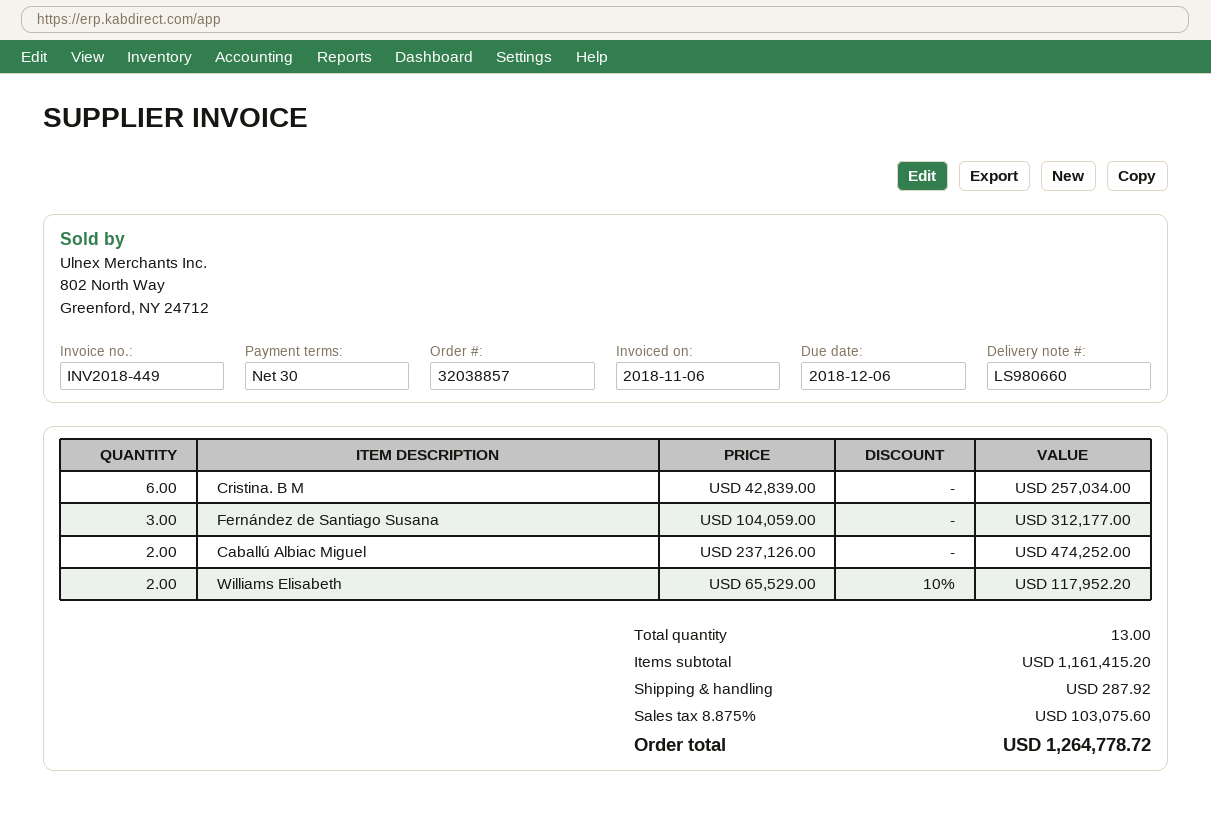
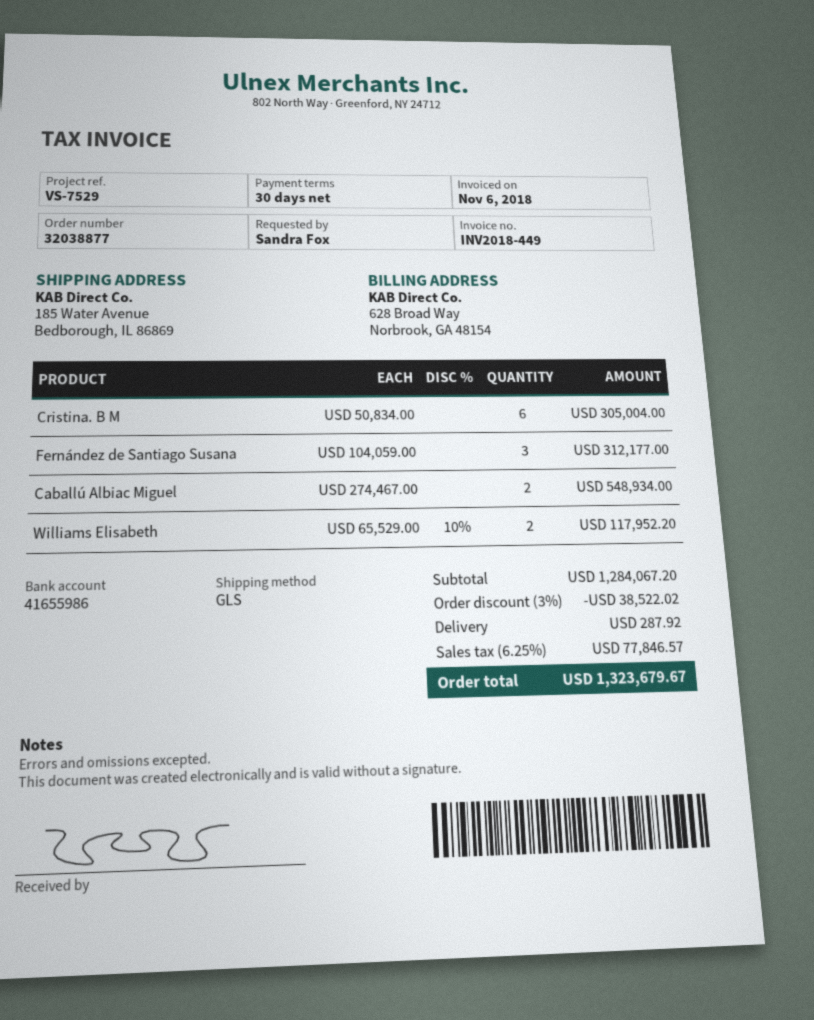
order number: 32038857 -> 32038877
Cristina. B M: 6 x 42839.00 = 257034.00 -> 6 x 50834.00 = 305004.00
Caballú Albiac Miguel: 2 x 237126.00 = 474252.00 -> 2 x 274467.00 = 548934.00
subtotal: 1161415.20 -> 1284067.20
discount: none -> 3% = 38522.02
tax: 8.875% = 103075.60 -> 6.25% = 77846.57
total: 1264778.72 -> 1323679.67

